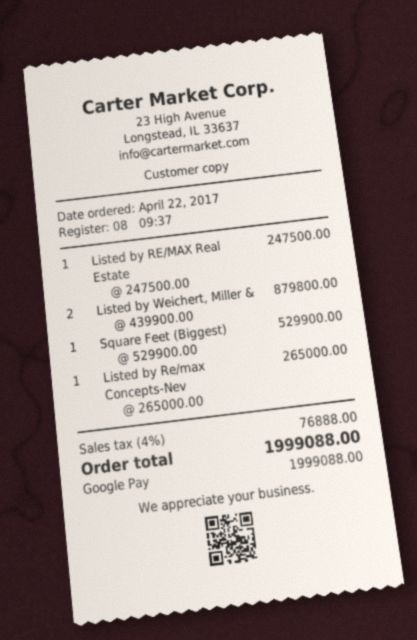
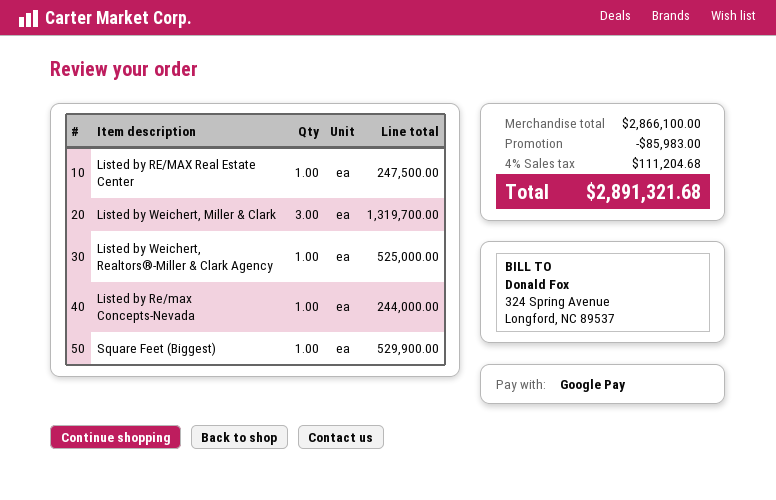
Listed by Weichert, Miller &: 2 for 879800.00 -> 3 for 1319700.00
Listed by Re/max Concepts-Nev: 1 for 265000.00 -> 1 for 244000.00
Listed by Weichert, Realtors®-Miller & Clark Agency: none -> 1 for 525000.00
discount: none -> 85983.00
tax: 4% = 76888.00 -> 4% = 111204.68
total: 1999088.00 -> 2891321.68

